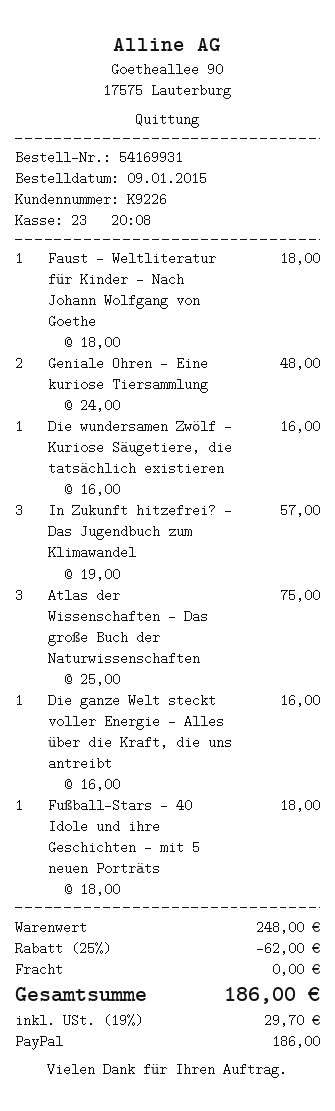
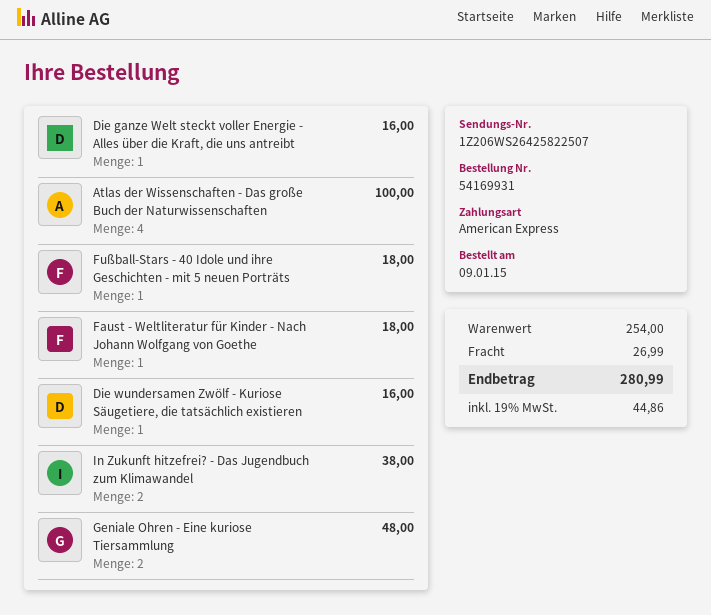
payment method: PayPal -> American Express
In Zukunft hitzefrei? - Das Jugendbuch zum Klimawandel: 3 for 57.00 -> 2 for 38.00
Atlas der Wissenschaften - Das große Buch der Naturwissenschaften: 3 for 75.00 -> 4 for 100.00
subtotal: 248.00 -> 254.00
discount: 25% = 62.00 -> none
shipping: 0.00 -> 26.99
tax: 19% = 29.70 -> 19% = 44.86
total: 186.00 -> 280.99

